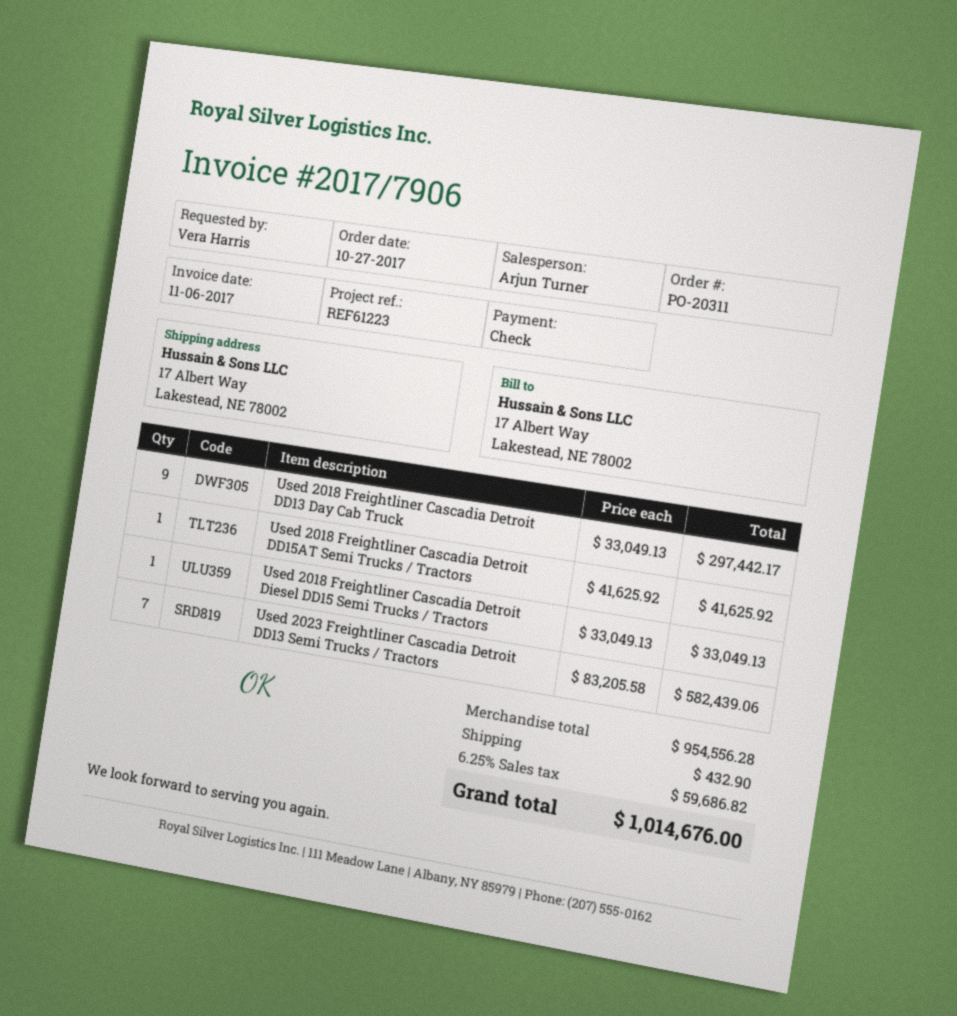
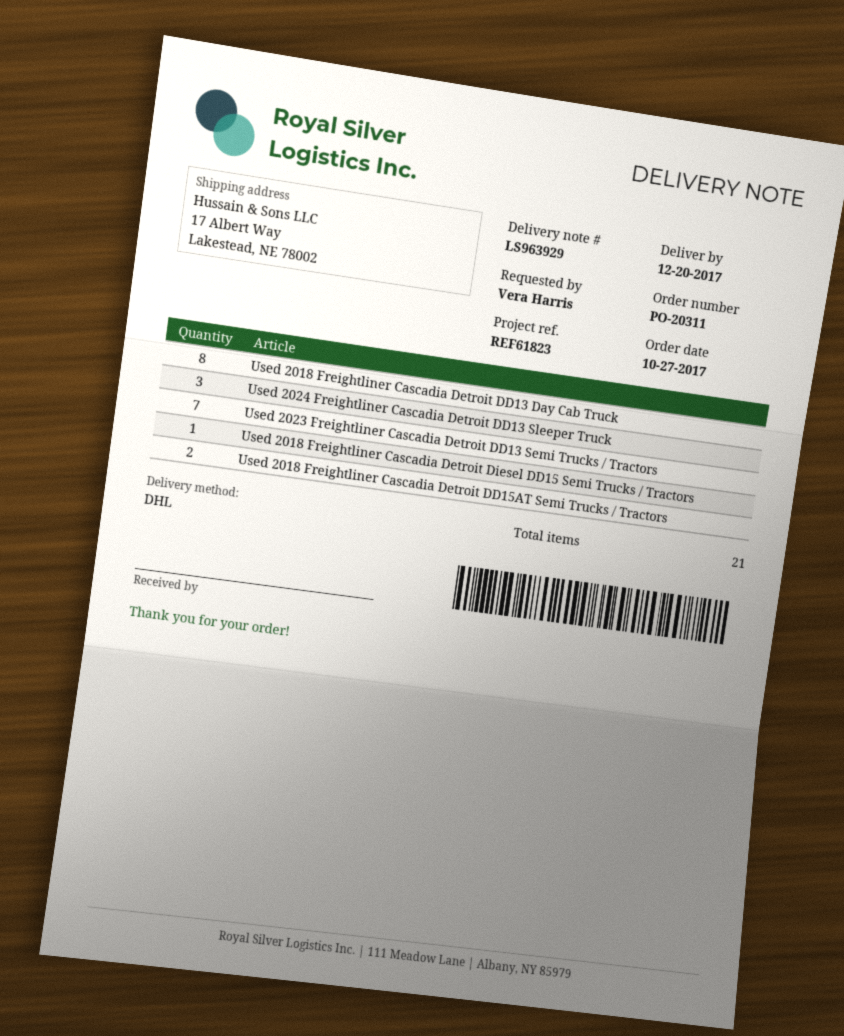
reference: REF61223 -> REF61823
Used 2018 Freightliner Cascadia Detroit DD13 Day Cab Truck: 9 -> 8
Used 2018 Freightliner Cascadia Detroit DD15AT Semi Trucks / Tractors: 1 -> 2
Used 2024 Freightliner Cascadia Detroit DD13 Sleeper Truck: none -> 3

